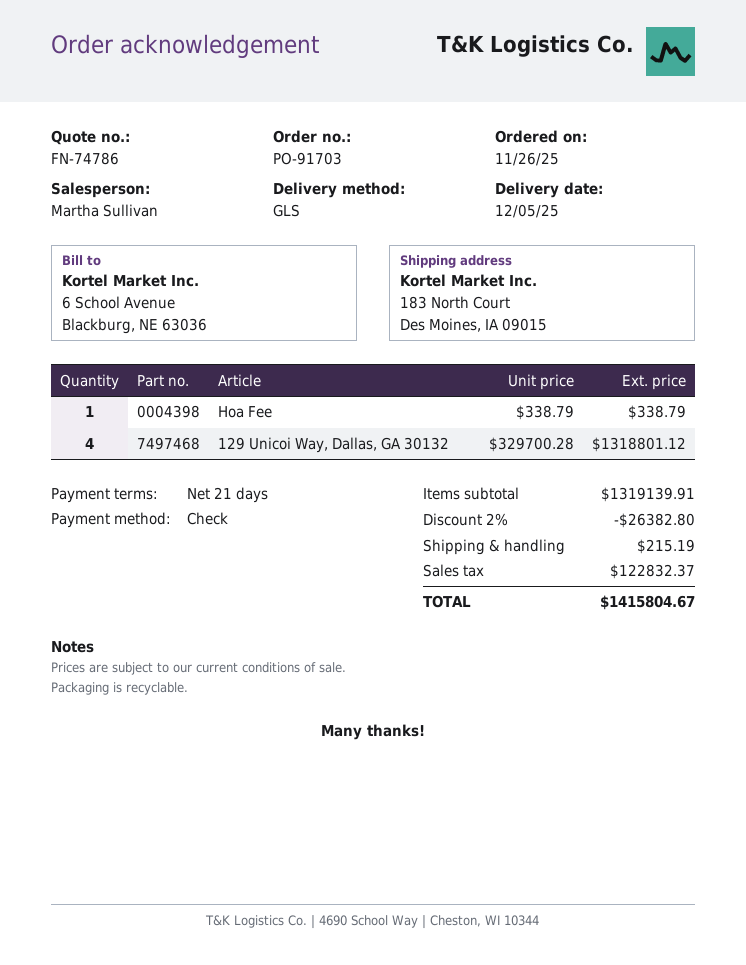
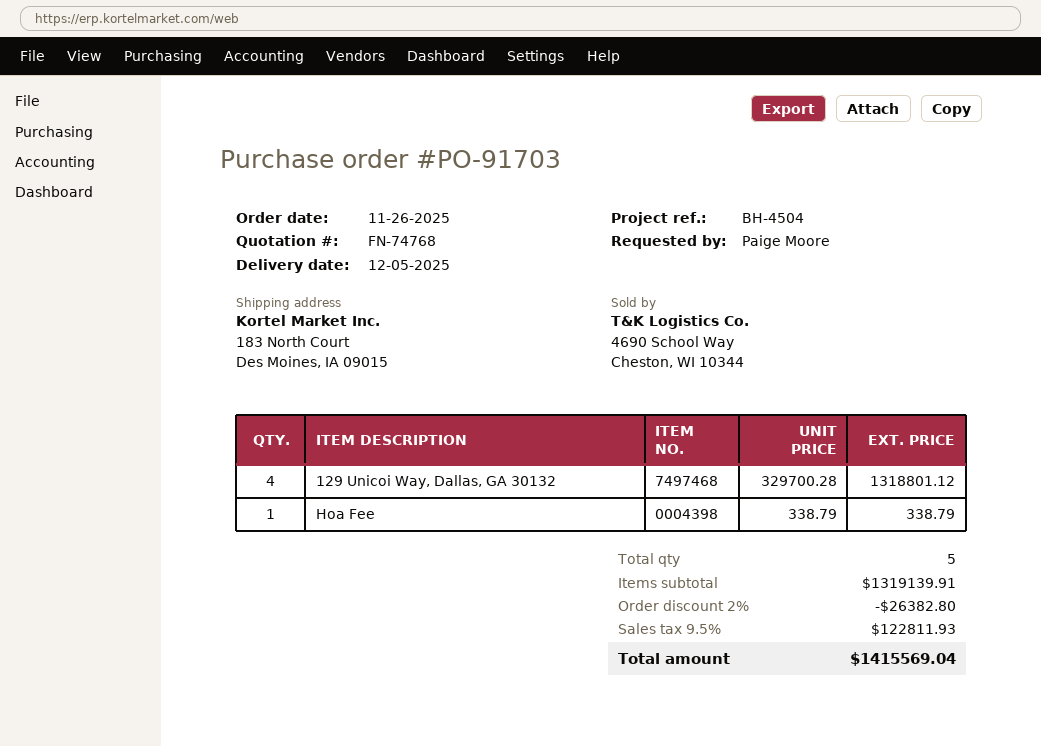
quote number: FN-74786 -> FN-74768
shipping: 215.19 -> none
tax: 122832.37 -> 122811.93
total: 1415804.67 -> 1415569.04

